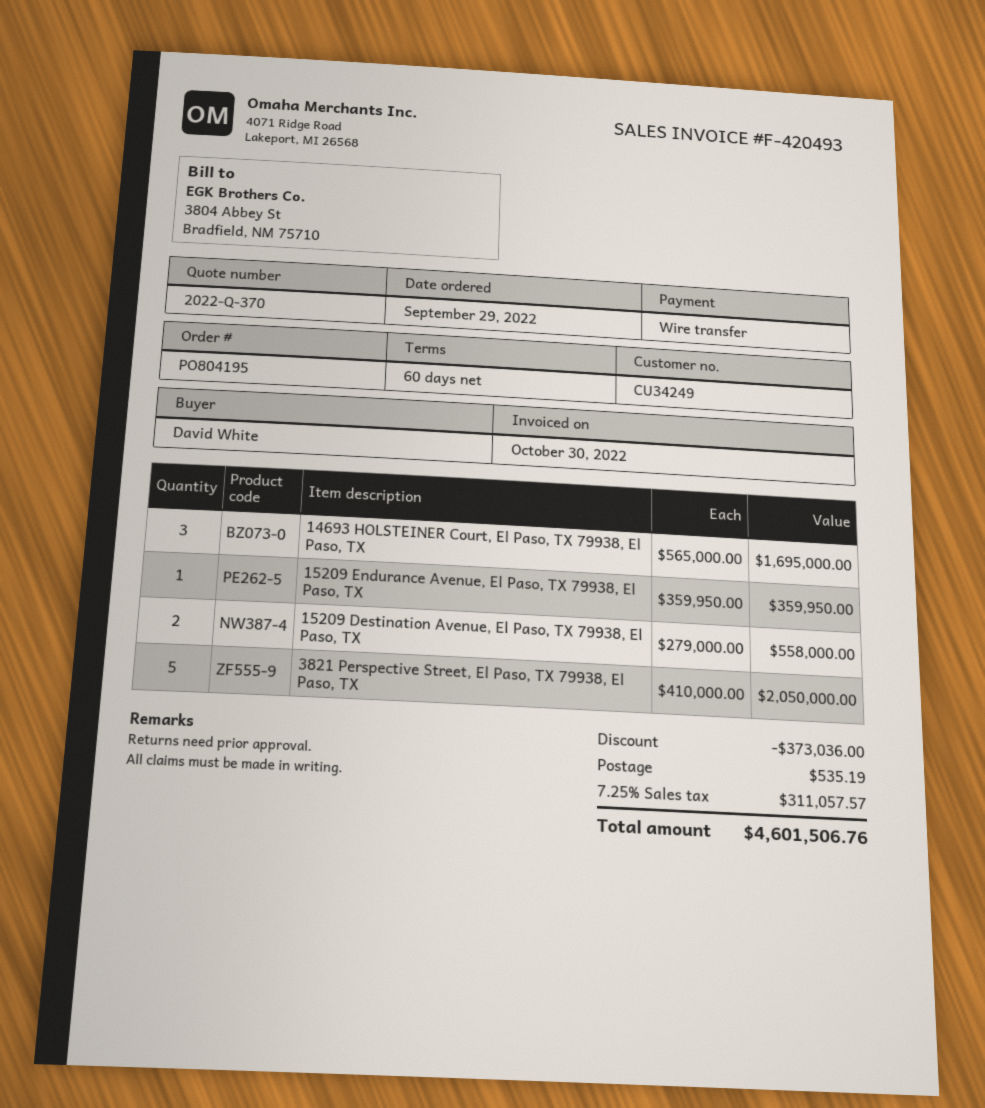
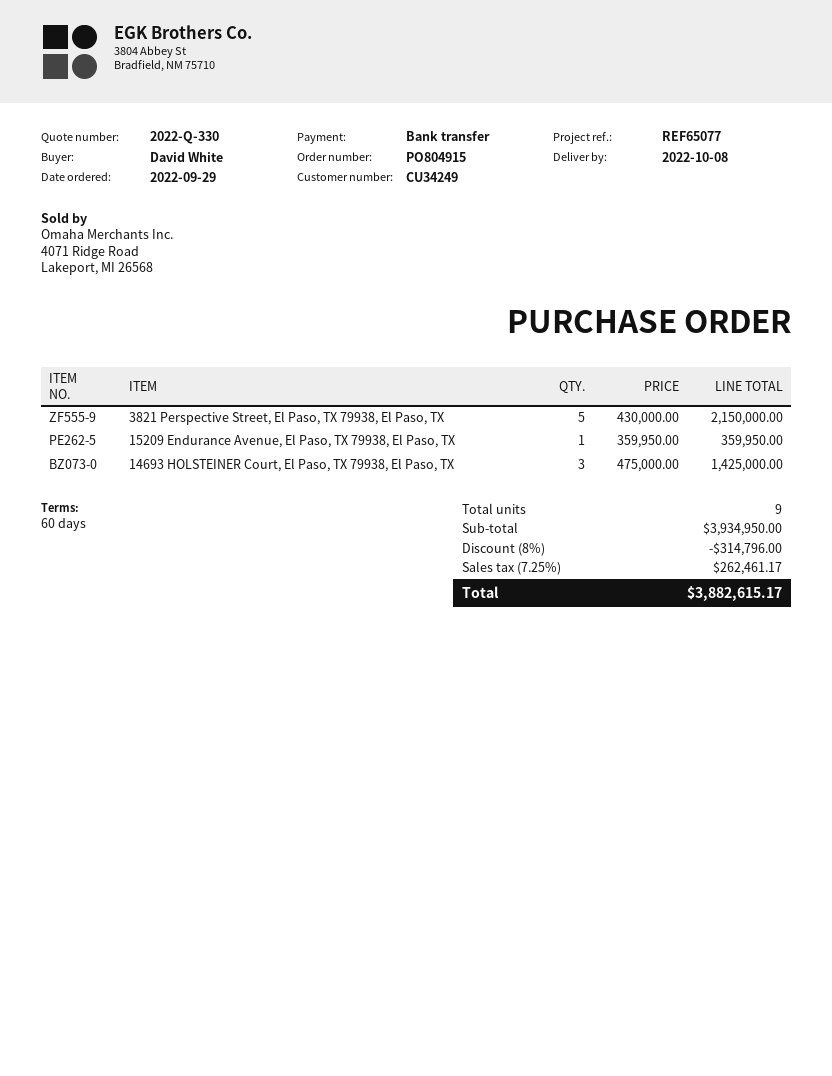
quote number: 2022-Q-370 -> 2022-Q-330
order number: PO804195 -> PO804915
14693 HOLSTEINER Court, El Paso, TX 79938, El Paso, TX: 3 x 565000.00 = 1695000.00 -> 3 x 475000.00 = 1425000.00
15209 Destination Avenue, El Paso, TX 79938, El Paso, TX: 2 x 279000.00 = 558000.00 -> none
3821 Perspective Street, El Paso, TX 79938, El Paso, TX: 5 x 410000.00 = 2050000.00 -> 5 x 430000.00 = 2150000.00
discount: 373036.00 -> 314796.00
shipping: 535.19 -> none
tax: 7.25% = 311057.57 -> 7.25% = 262461.17
total: 4601506.76 -> 3882615.17

